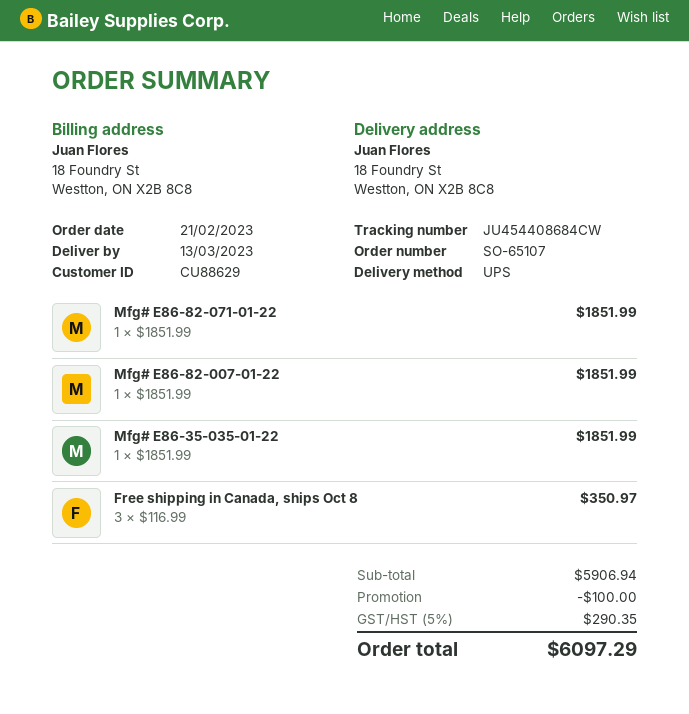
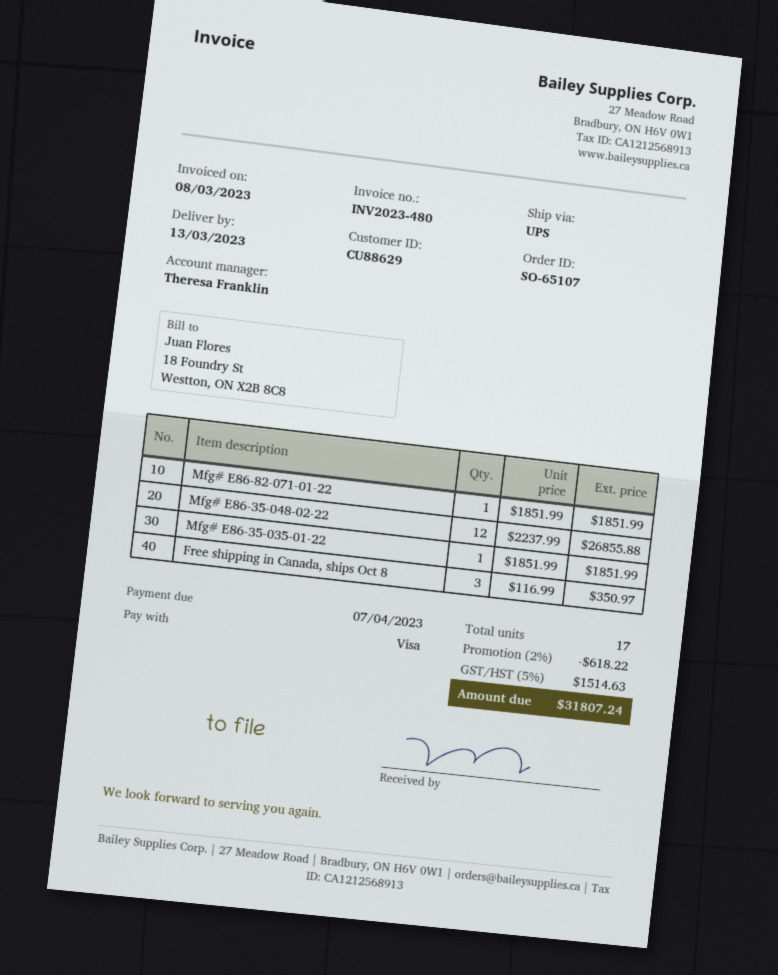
Mfg# E86-82-007-01-22: 1 x 1851.99 = 1851.99 -> none
Mfg# E86-35-048-02-22: none -> 12 x 2237.99 = 26855.88
discount: 100.00 -> 618.22
tax: 5% = 290.35 -> 5% = 1514.63
total: 6097.29 -> 31807.24

